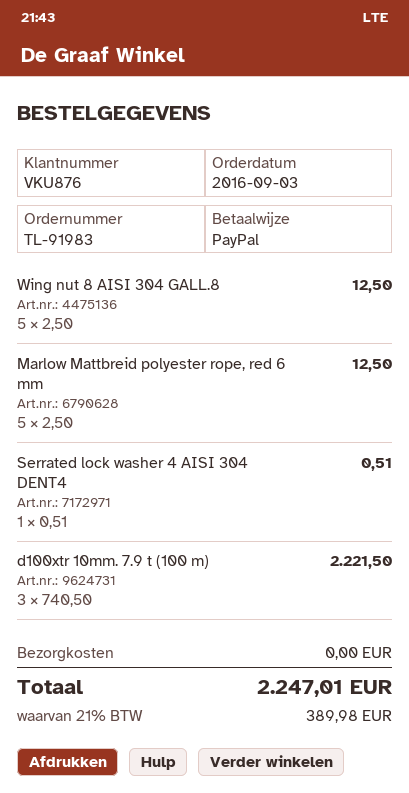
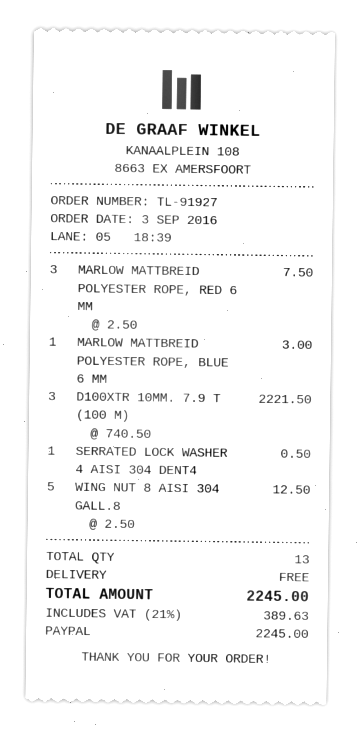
order number: TL-91983 -> TL-91927
Marlow Mattbreid polyester rope, red 6 mm: 5 x 2.50 = 12.50 -> 3 x 2.50 = 7.50
Serrated lock washer 4 AISI 304 DENT4: 1 x 0.51 = 0.51 -> 1 x 0.50 = 0.50
MARLOW MATTBREID POLYESTER ROPE, BLUE 6 MM: none -> 1 x 3.00 = 3.00
tax: 21% = 389.98 -> 21% = 389.63
total: 2247.01 -> 2245.00

